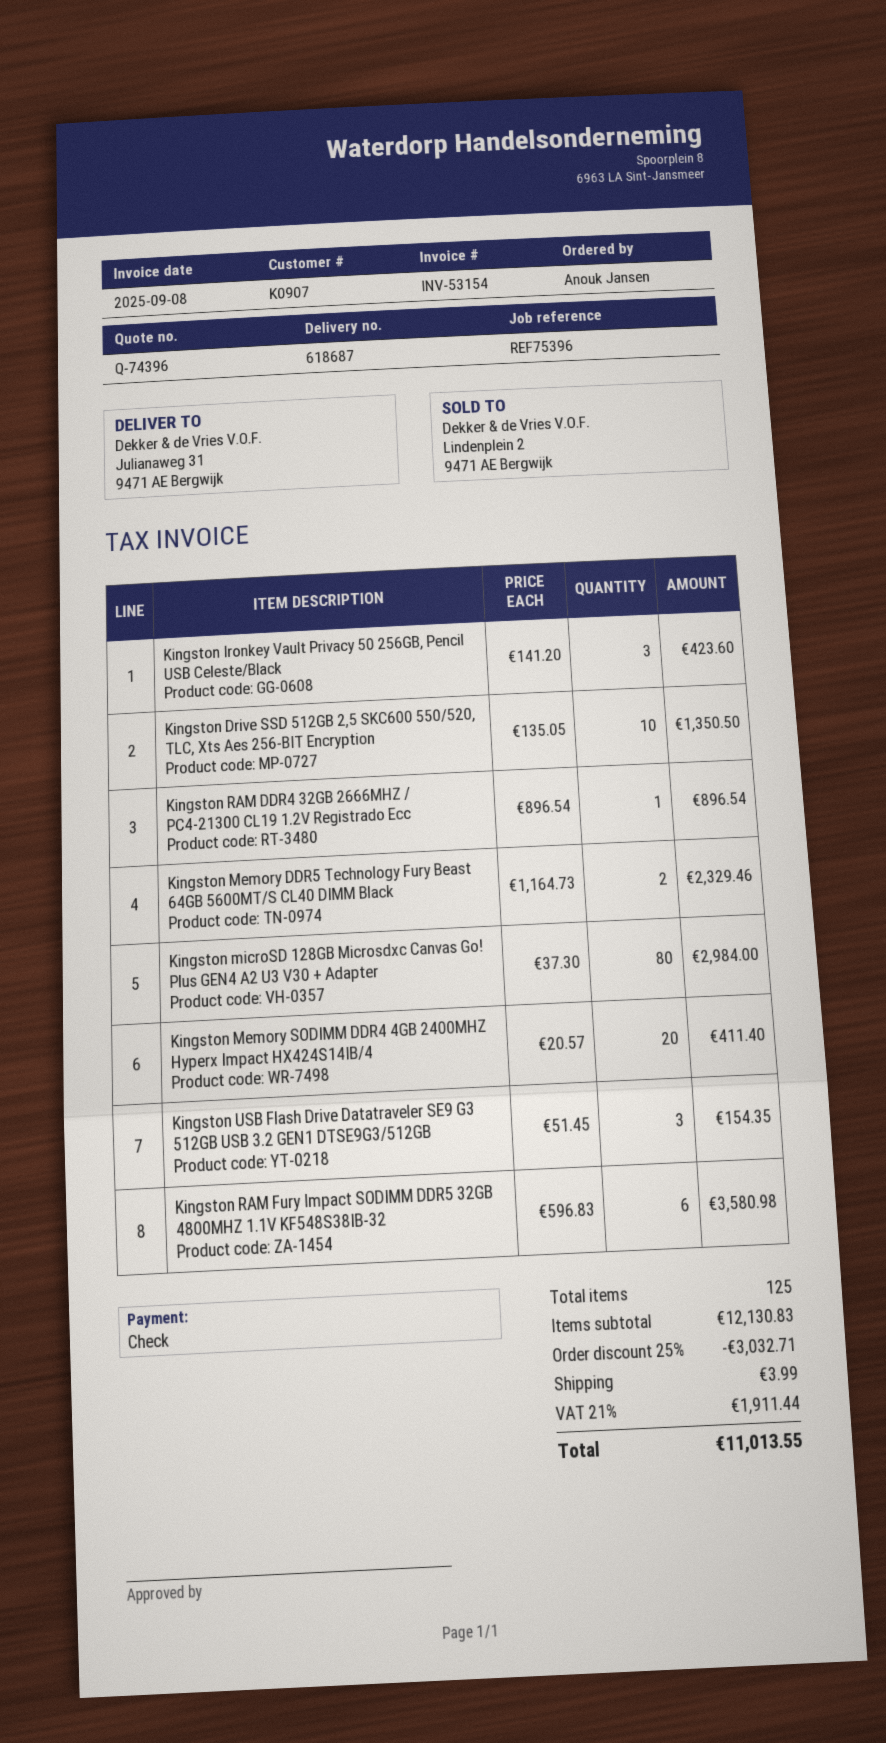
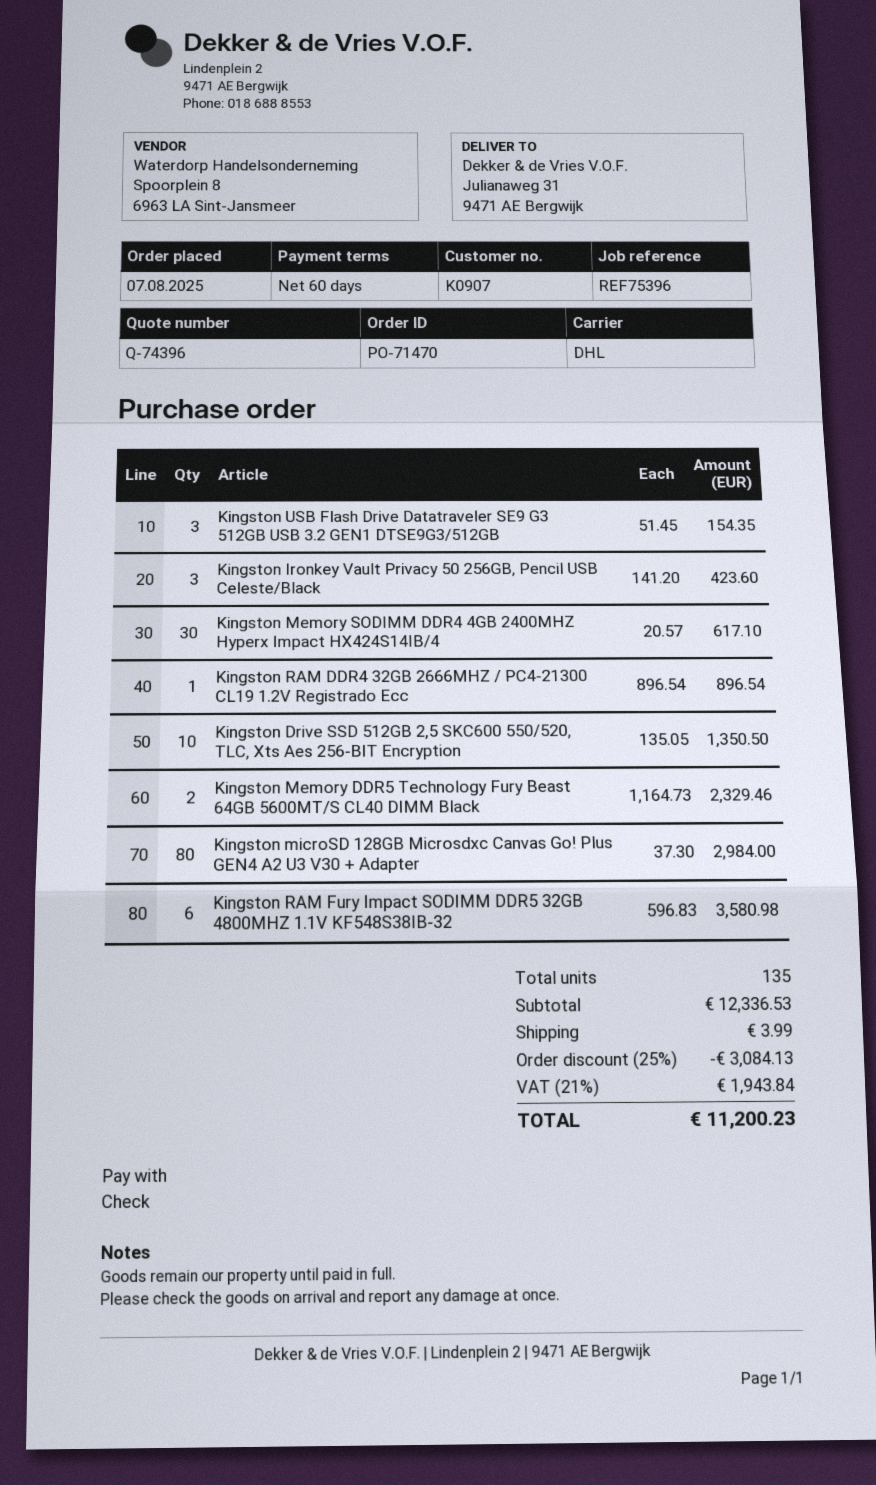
Kingston Memory SODIMM DDR4 4GB 2400MHZ Hyperx Impact HX424S14IB/4: 20 x 20.57 = 411.40 -> 30 x 20.57 = 617.10
total quantity: 125 -> 135
subtotal: 12130.83 -> 12336.53
discount: 25% = 3032.71 -> 25% = 3084.13
tax: 21% = 1911.44 -> 21% = 1943.84
total: 11013.55 -> 11200.23

